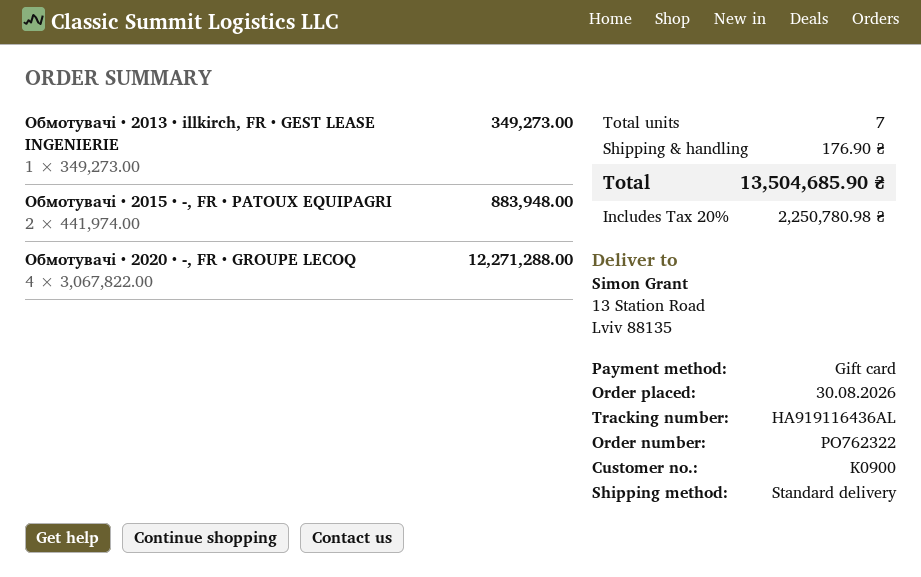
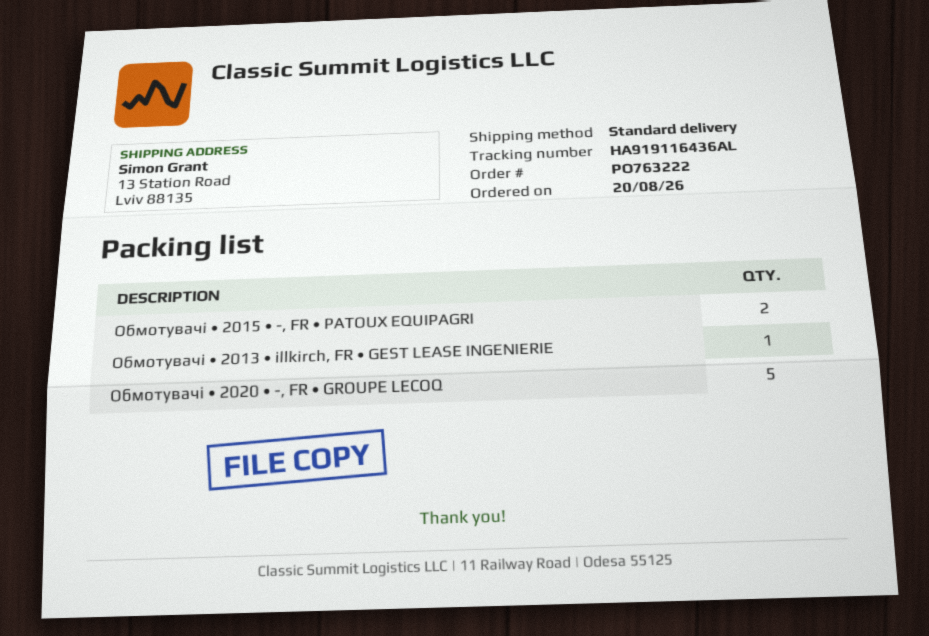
order number: PO762322 -> PO763222
order date: 2026-08-30 -> 2026-08-20
Обмотувачі • 2020 • -, FR • GROUPE LECOQ: 4 -> 5

